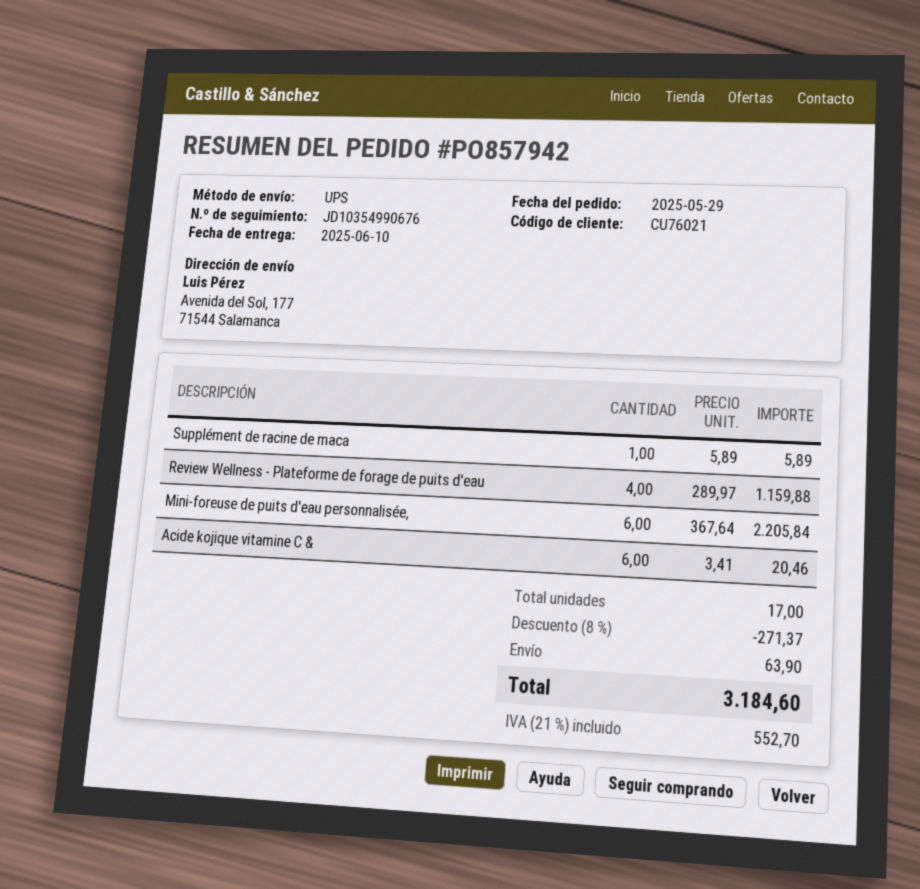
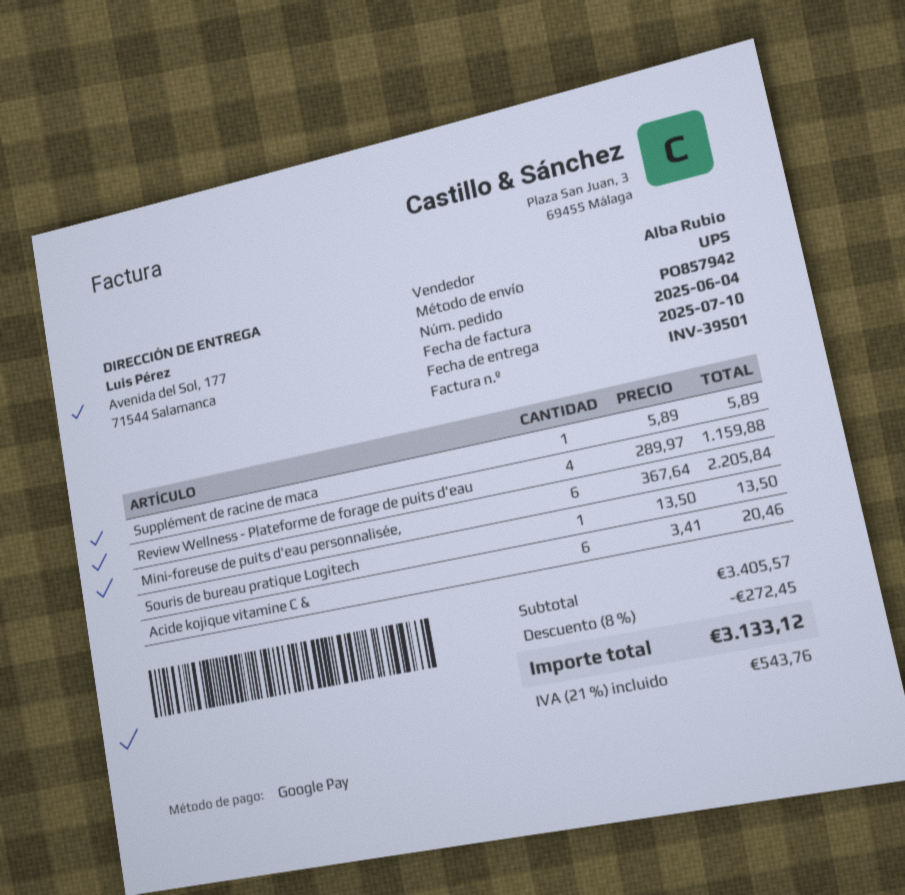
delivery date: 2025-06-10 -> 2025-07-10
Souris de bureau pratique Logitech: none -> 1 x 13.50 = 13.50
discount: 8% = 271.37 -> 8% = 272.45
shipping: 63.90 -> none
tax: 21% = 552.70 -> 21% = 543.76
total: 3184.60 -> 3133.12

